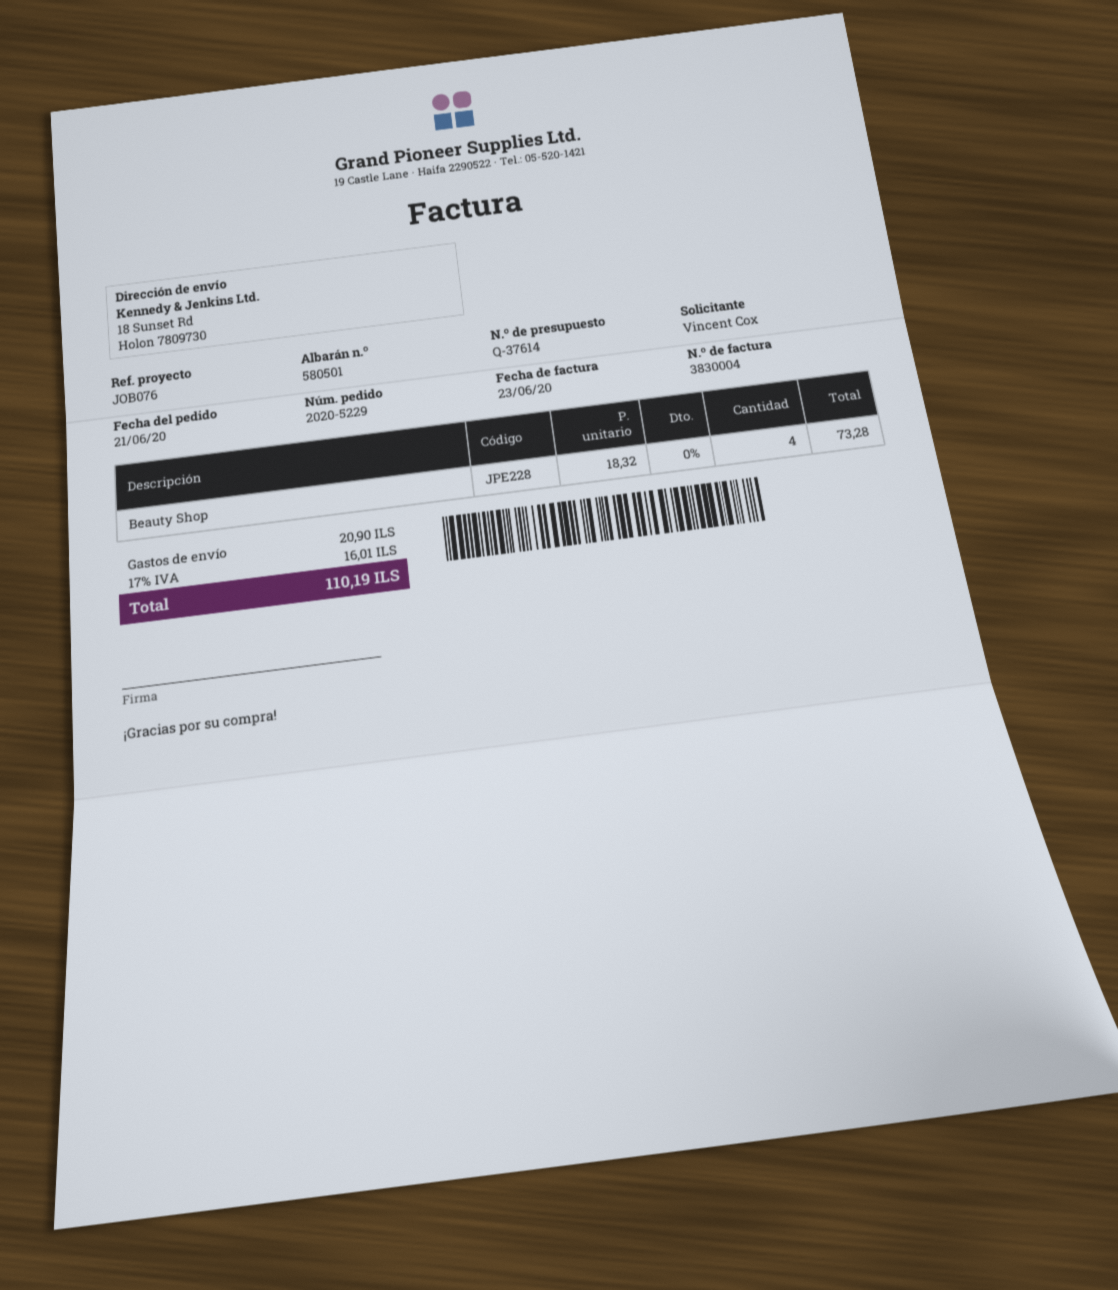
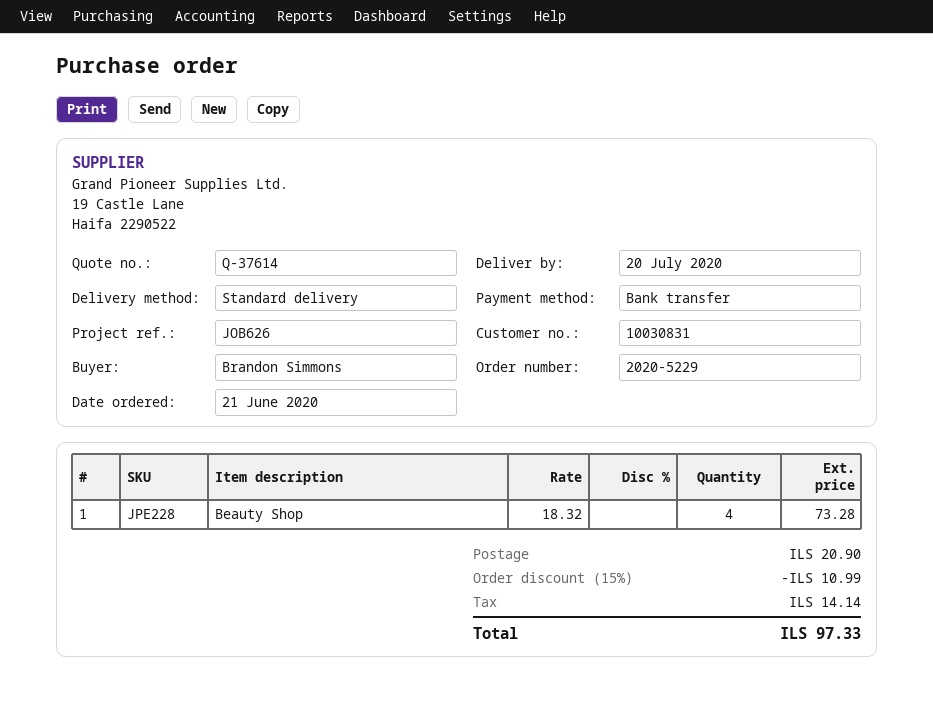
reference: JOB076 -> JOB626
ordered by: Vincent Cox -> Brandon Simmons
discount: none -> 15% = 10.99
tax: 16.01 -> 14.14
total: 110.19 -> 97.33

